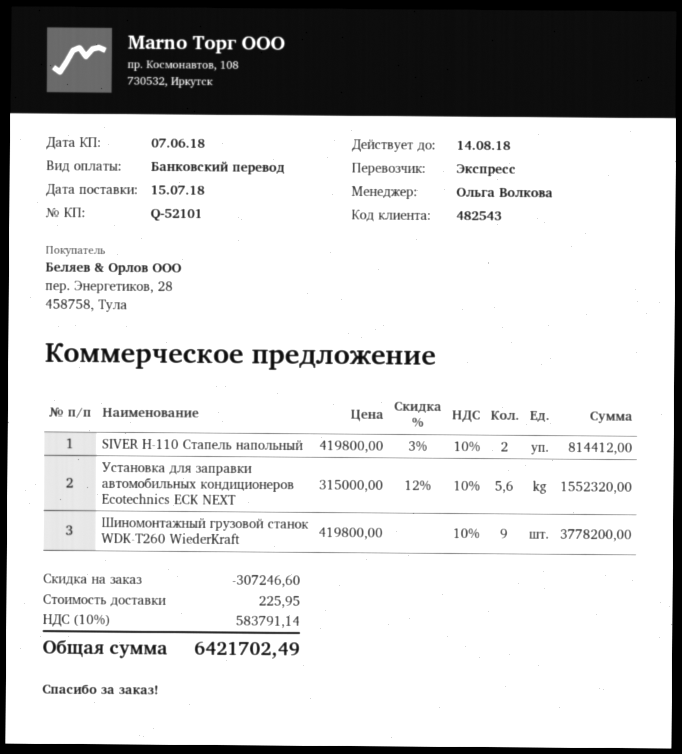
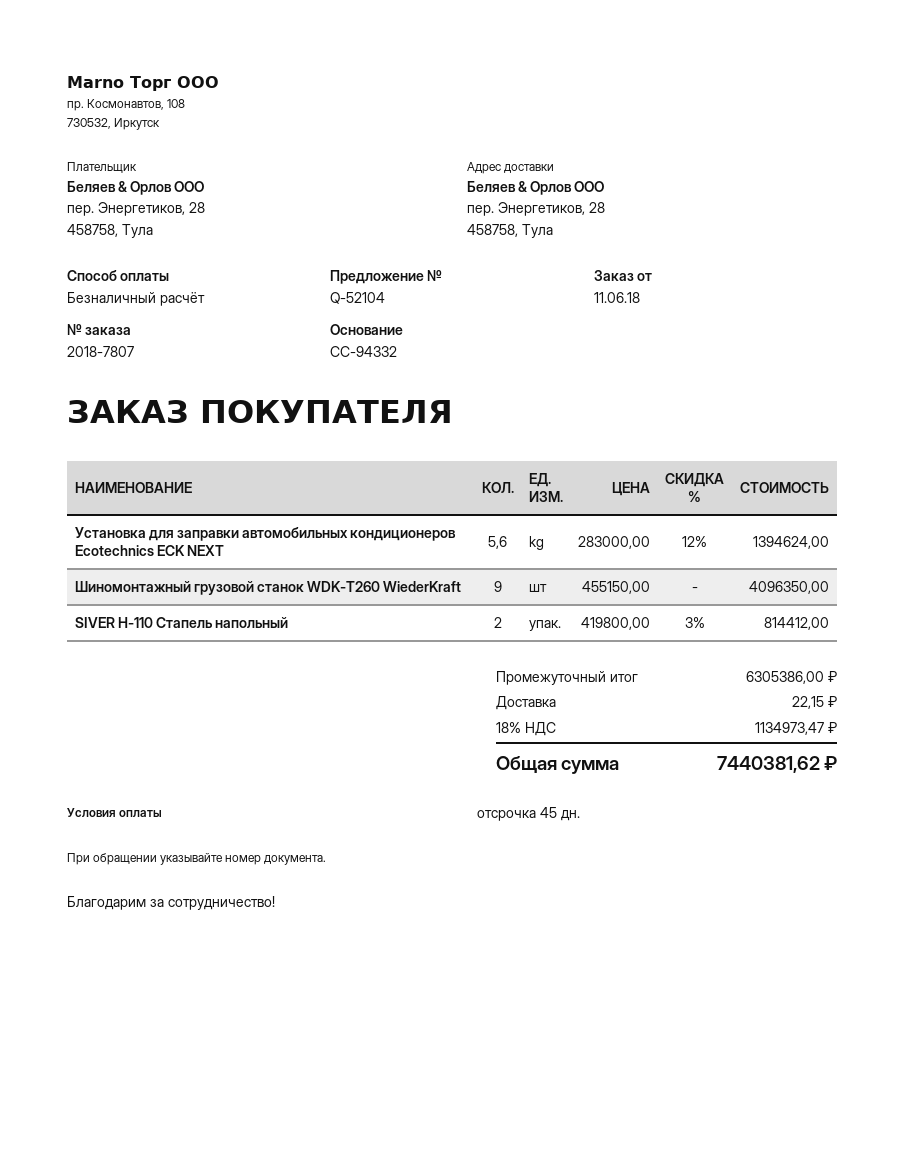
quote number: Q-52101 -> Q-52104
Установка для заправки автомобильных кондиционеров Ecotechnics ECK NEXT: 5.6 x 315000.00 - 12% = 1552320.00 -> 5.6 x 283000.00 - 12% = 1394624.00
Шиномонтажный грузовой станок WDK-T260 WiederKraft: 9 x 419800.00 = 3778200.00 -> 9 x 455150.00 = 4096350.00
discount: 307246.60 -> none
shipping: 225.95 -> 22.15
tax: 10% = 583791.14 -> 18% = 1134973.47
total: 6421702.49 -> 7440381.62

